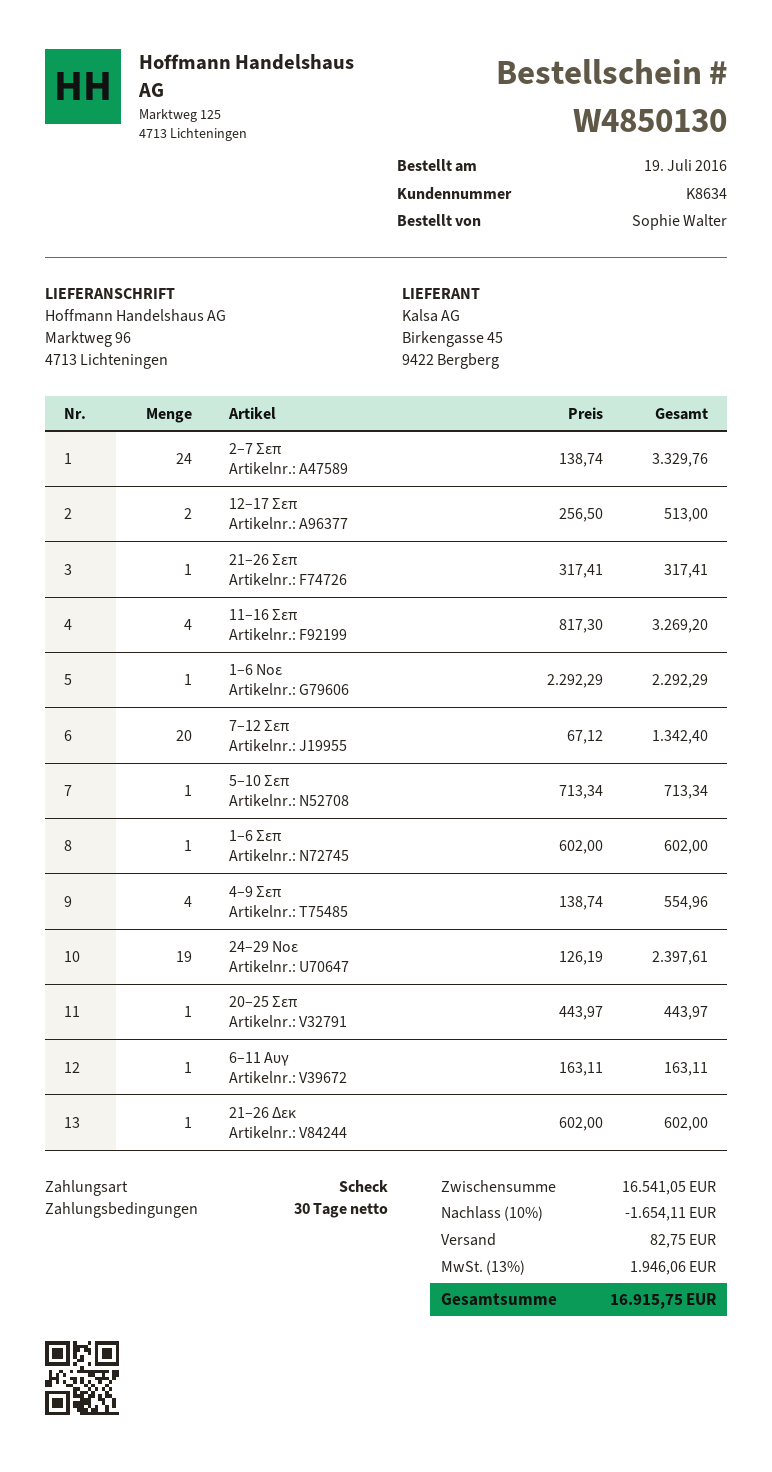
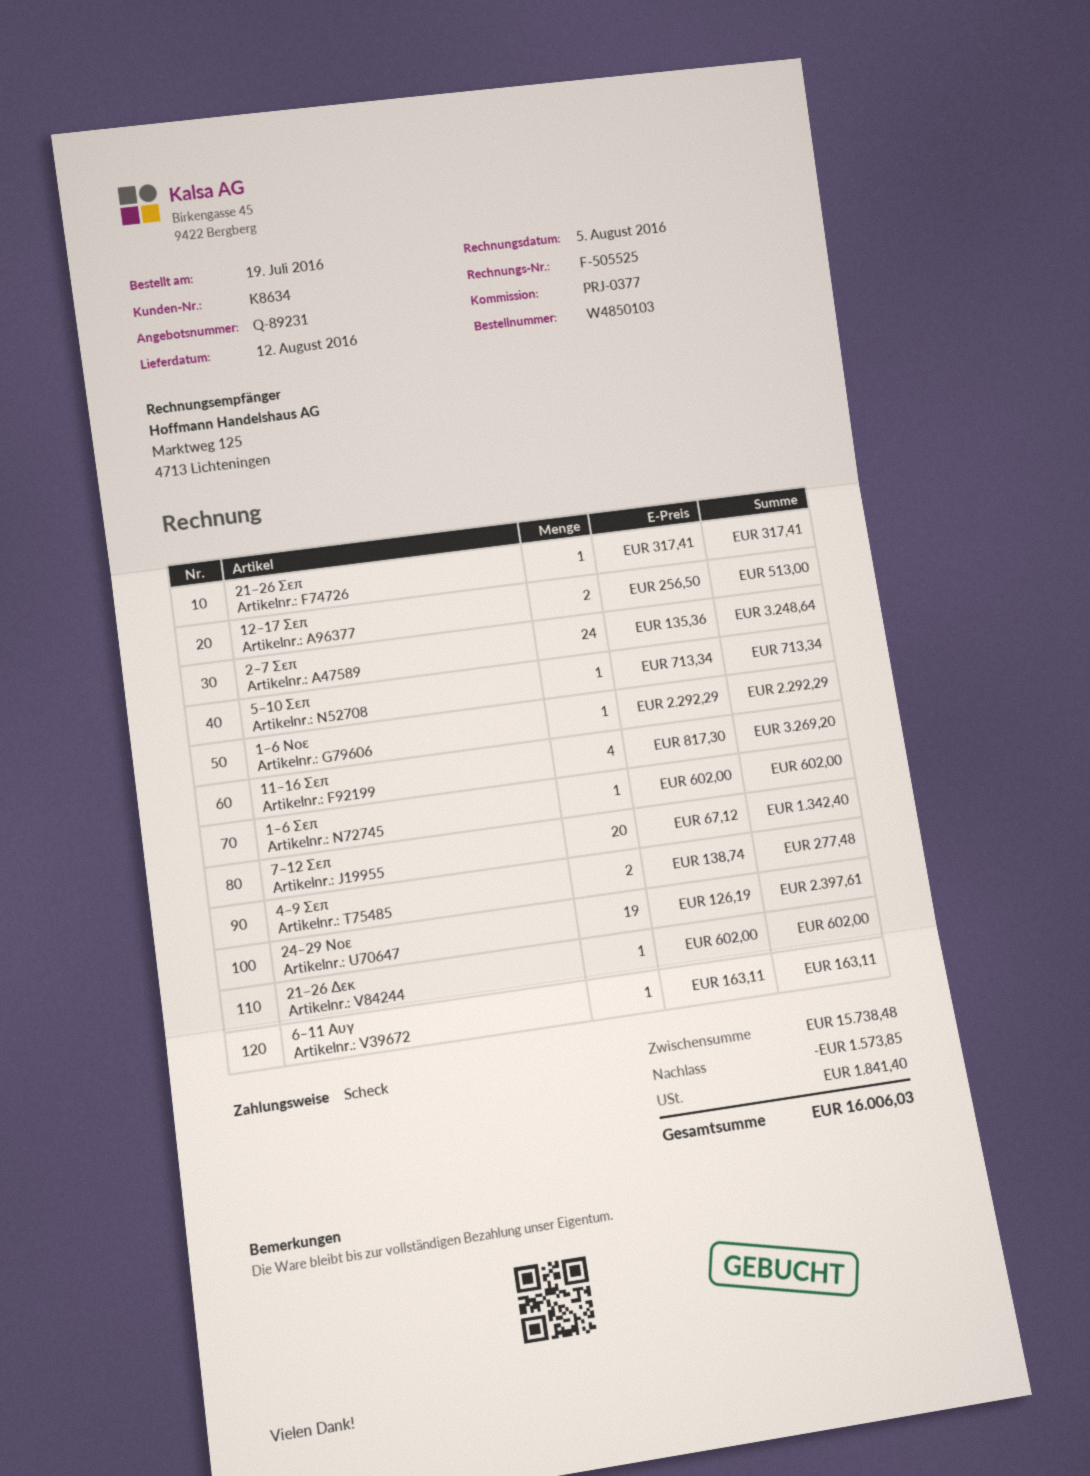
order number: W4850130 -> W4850103
2–7 Σεπ: 24 x 138.74 = 3329.76 -> 24 x 135.36 = 3248.64
4–9 Σεπ: 4 x 138.74 = 554.96 -> 2 x 138.74 = 277.48
20–25 Σεπ: 1 x 443.97 = 443.97 -> none
subtotal: 16541.05 -> 15738.48
discount: 1654.11 -> 1573.85
shipping: 82.75 -> none
tax: 1946.06 -> 1841.40
total: 16915.75 -> 16006.03

